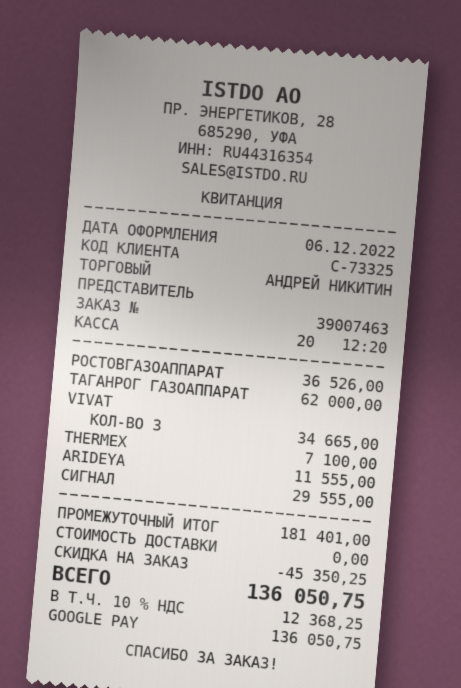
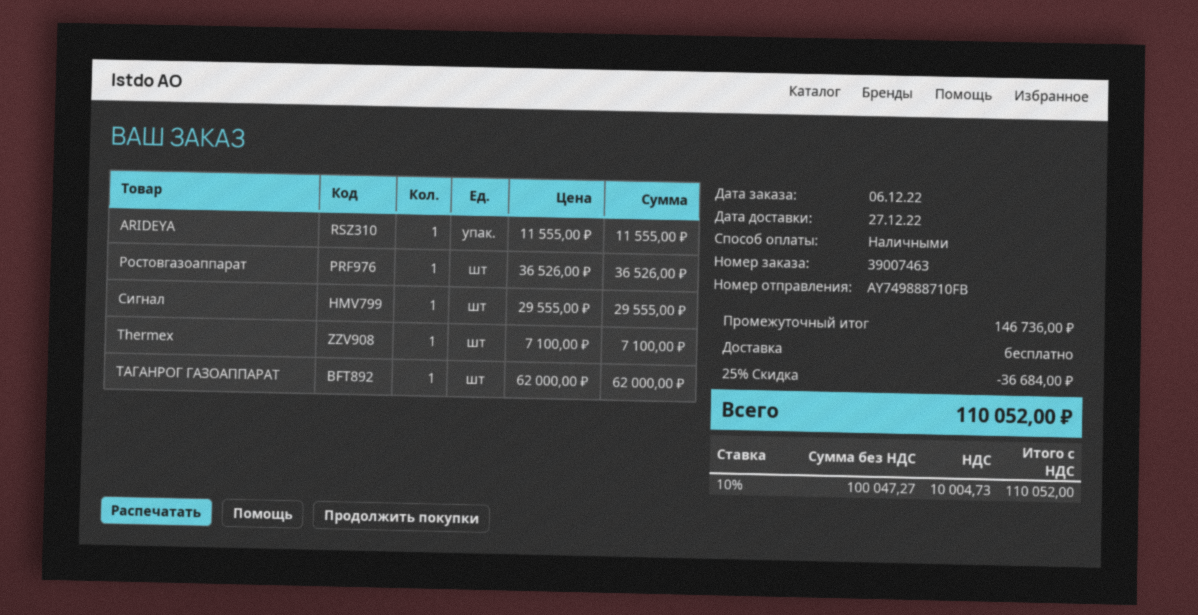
payment method: Google Pay -> cash
VIVAT: 3 for 34665.00 -> none
subtotal: 181401.00 -> 146736.00
discount: 45350.25 -> 36684.00
tax: 10% = 12368.25 -> 10% = 10004.73
total: 136050.75 -> 110052.00

